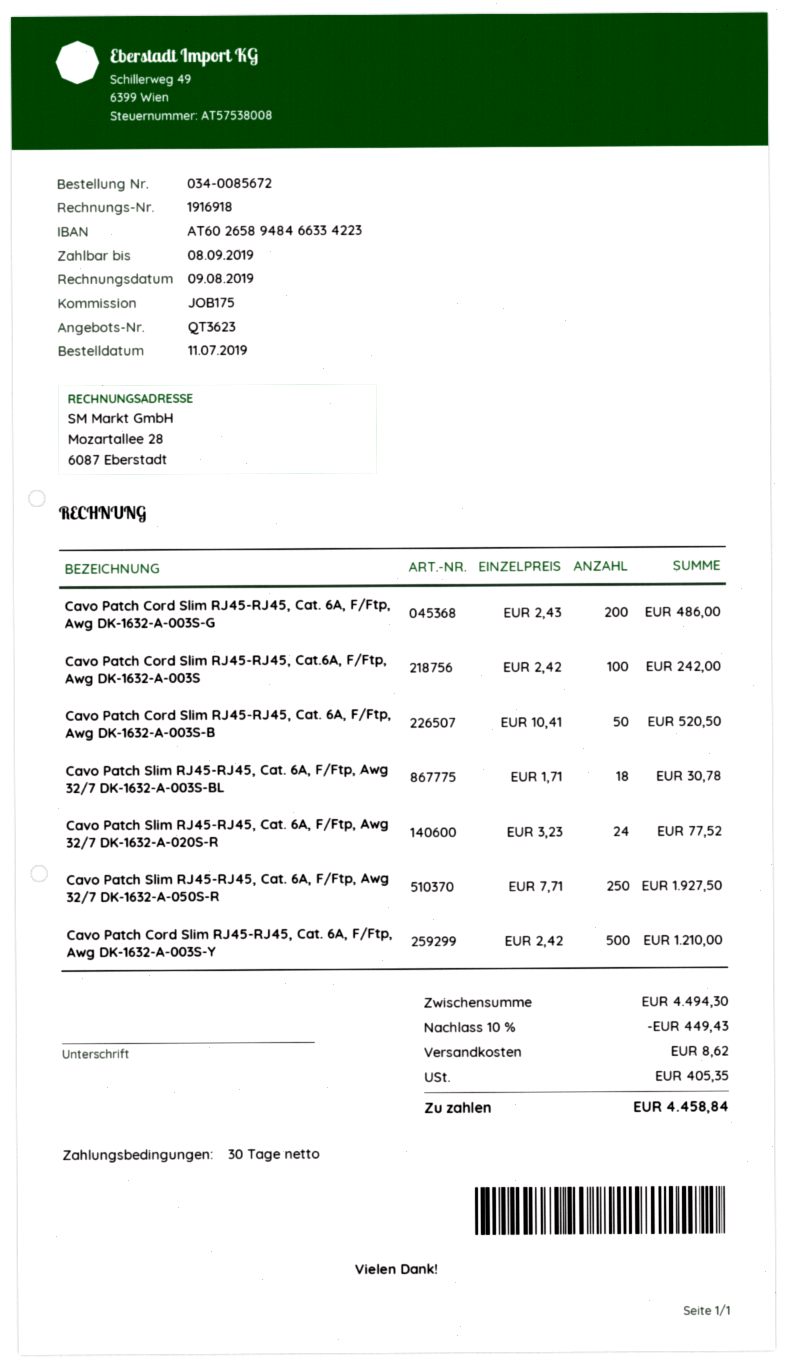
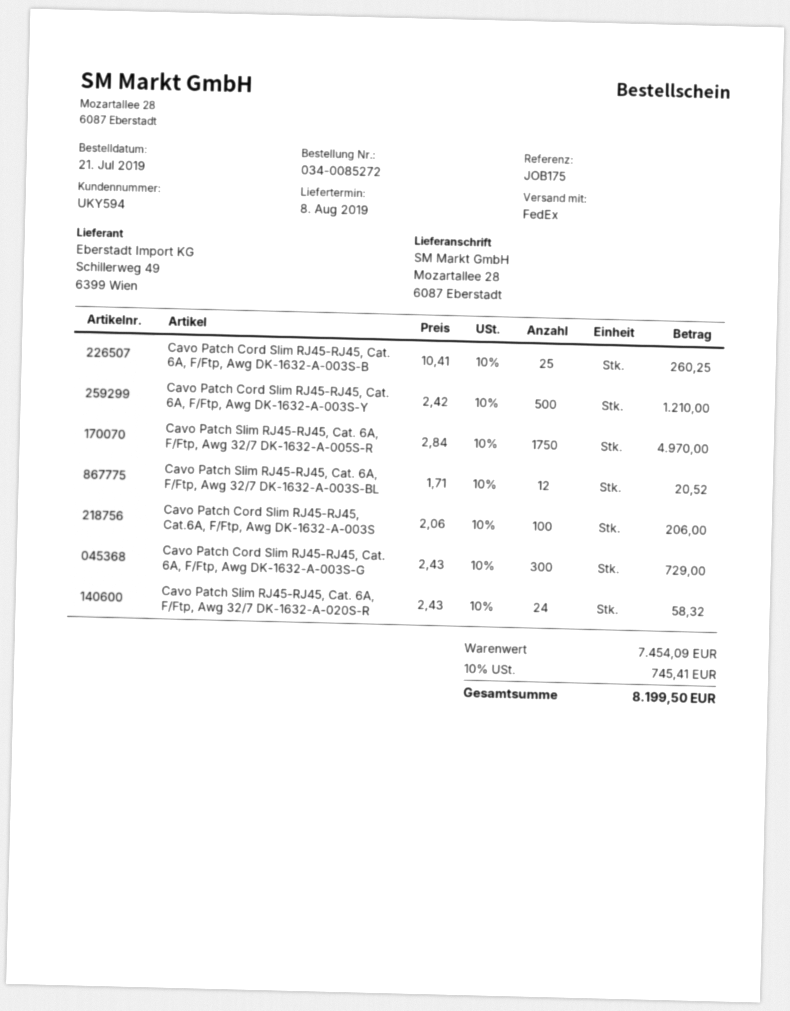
order number: 034-0085672 -> 034-0085272
order date: 2019-07-11 -> 2019-07-21
Cavo Patch Cord Slim RJ45-RJ45, Cat. 6A, F/Ftp, Awg DK-1632-A-003S-G: 200 x 2.43 = 486.00 -> 300 x 2.43 = 729.00
Cavo Patch Cord Slim RJ45-RJ45, Cat.6A, F/Ftp, Awg DK-1632-A-003S: 100 x 2.42 = 242.00 -> 100 x 2.06 = 206.00
Cavo Patch Cord Slim RJ45-RJ45, Cat. 6A, F/Ftp, Awg DK-1632-A-003S-B: 50 x 10.41 = 520.50 -> 25 x 10.41 = 260.25
Cavo Patch Slim RJ45-RJ45, Cat. 6A, F/Ftp, Awg 32/7 DK-1632-A-003S-BL: 18 x 1.71 = 30.78 -> 12 x 1.71 = 20.52
Cavo Patch Slim RJ45-RJ45, Cat. 6A, F/Ftp, Awg 32/7 DK-1632-A-020S-R: 24 x 3.23 = 77.52 -> 24 x 2.43 = 58.32
Cavo Patch Slim RJ45-RJ45, Cat. 6A, F/Ftp, Awg 32/7 DK-1632-A-050S-R: 250 x 7.71 = 1927.50 -> none
Cavo Patch Slim RJ45-RJ45, Cat. 6A, F/Ftp, Awg 32/7 DK-1632-A-005S-R: none -> 1750 x 2.84 = 4970.00
subtotal: 4494.30 -> 7454.09
discount: 10% = 449.43 -> none
shipping: 8.62 -> none
tax: 405.35 -> 745.41
total: 4458.84 -> 8199.50

